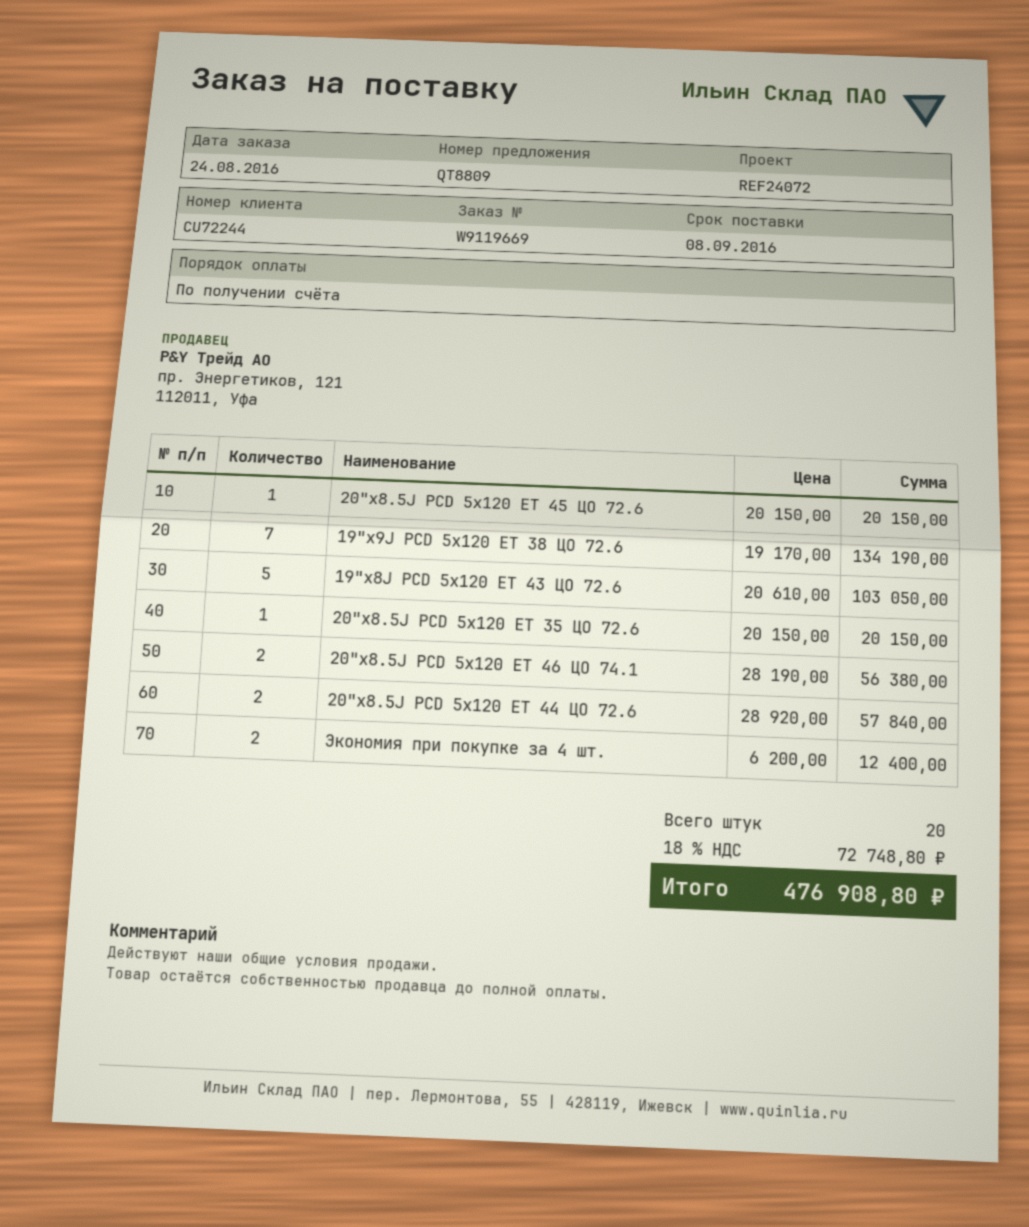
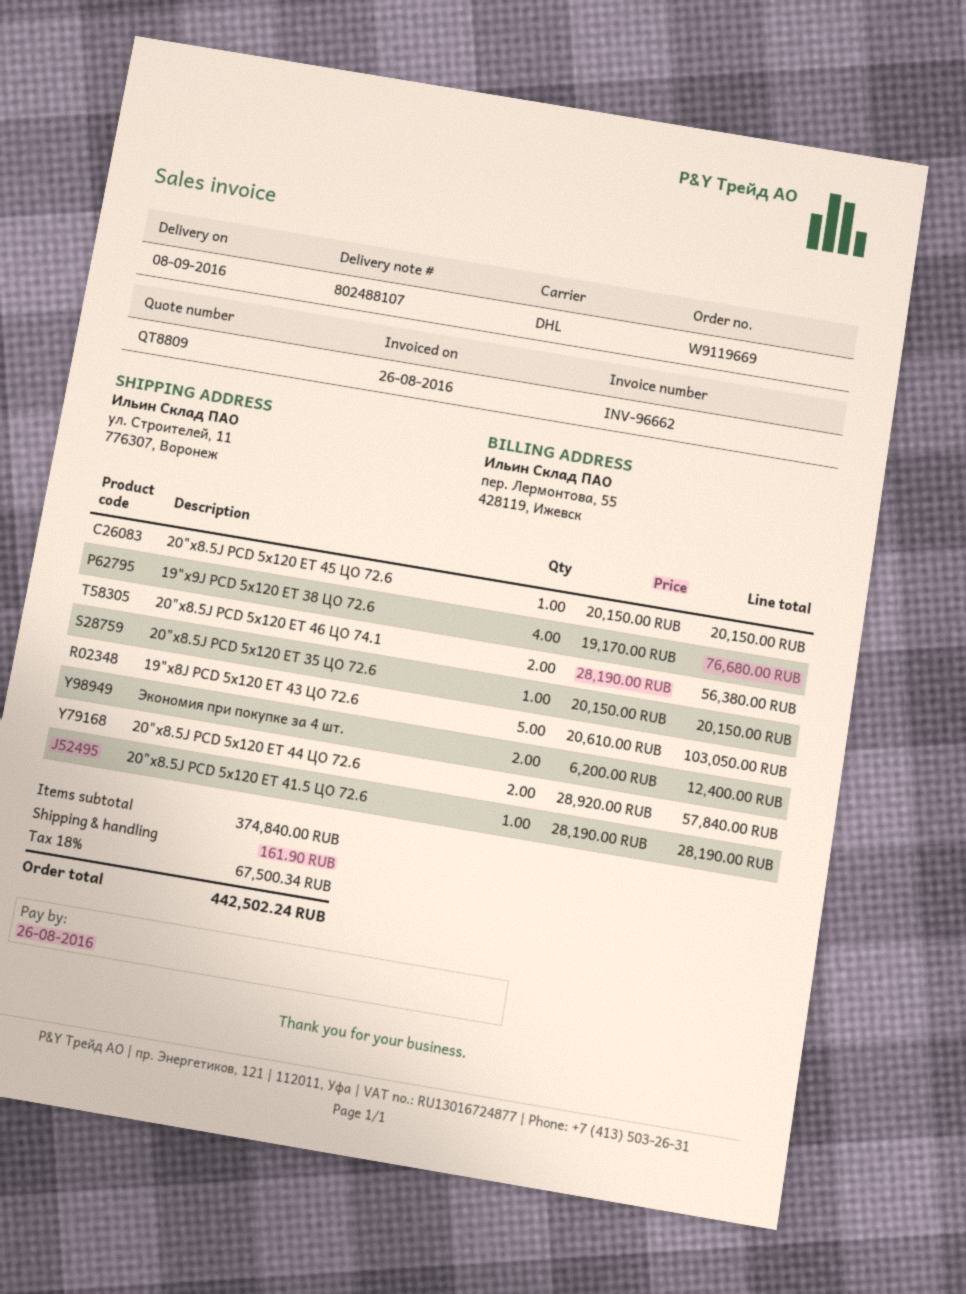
19"x9J PCD 5x120 ЕТ 38 ЦО 72.6: 7 x 19170.00 = 134190.00 -> 4 x 19170.00 = 76680.00
20"x8.5J PCD 5x120 ЕТ 41.5 ЦО 72.6: none -> 1 x 28190.00 = 28190.00
shipping: none -> 161.90
tax: 18% = 72748.80 -> 18% = 67500.34
total: 476908.80 -> 442502.24

